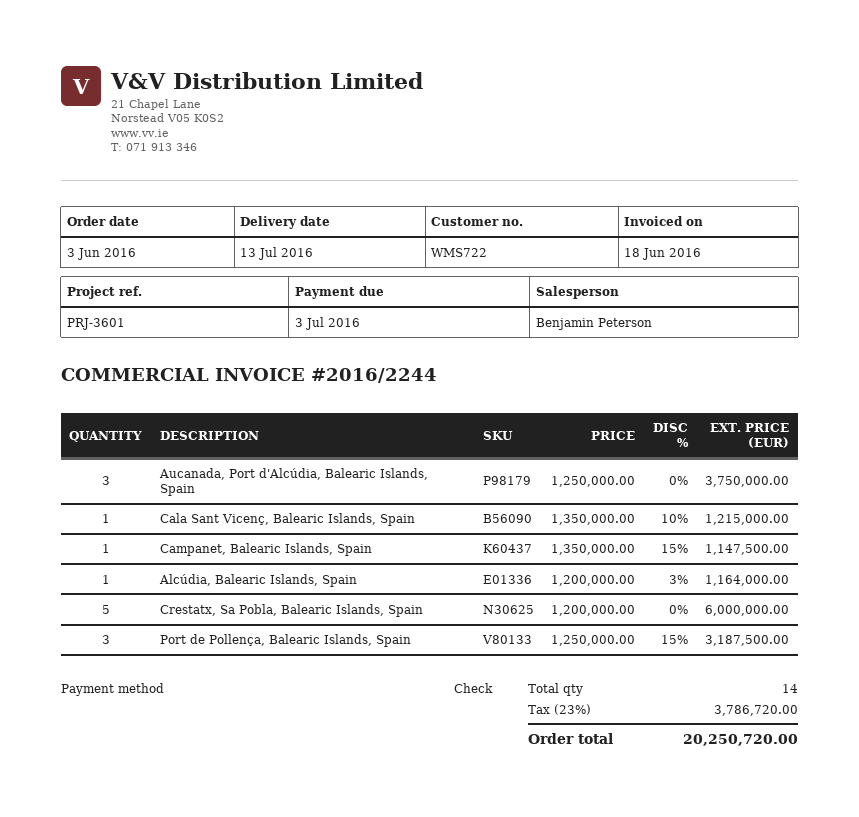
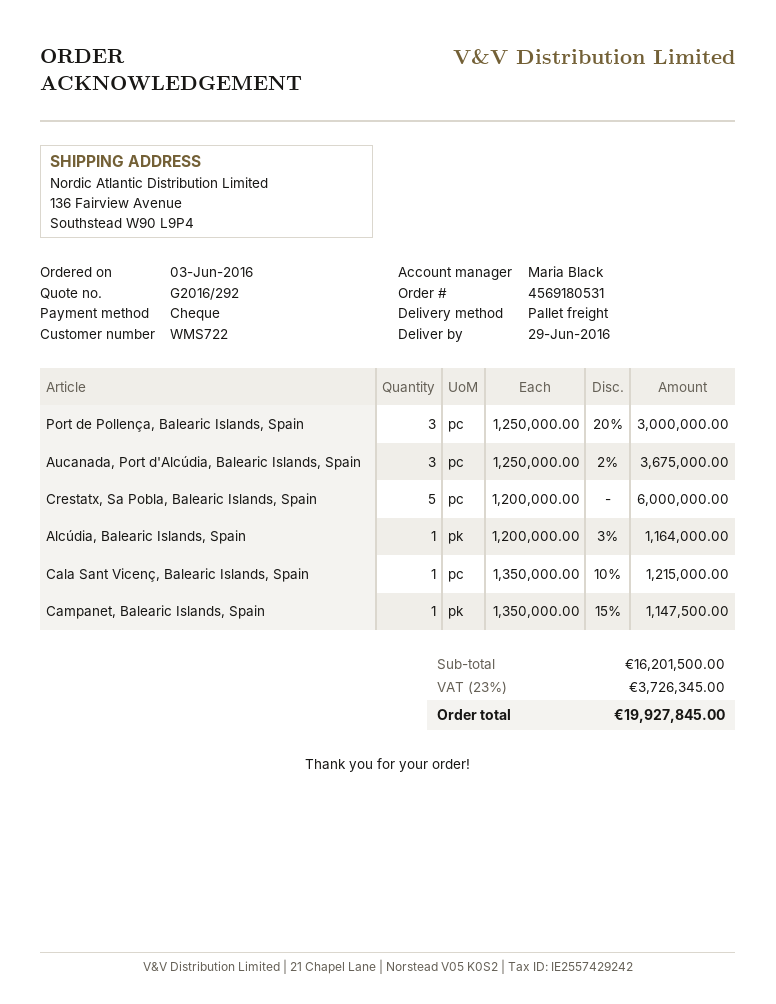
delivery date: 2016-07-13 -> 2016-06-29
sales rep: Benjamin Peterson -> Maria Black
Aucanada, Port d'Alcúdia, Balearic Islands, Spain: 3 x 1250000.00 = 3750000.00 -> 3 x 1250000.00 - 2% = 3675000.00
Port de Pollença, Balearic Islands, Spain: 3 x 1250000.00 - 15% = 3187500.00 -> 3 x 1250000.00 - 20% = 3000000.00
tax: 23% = 3786720.00 -> 23% = 3726345.00
total: 20250720.00 -> 19927845.00

